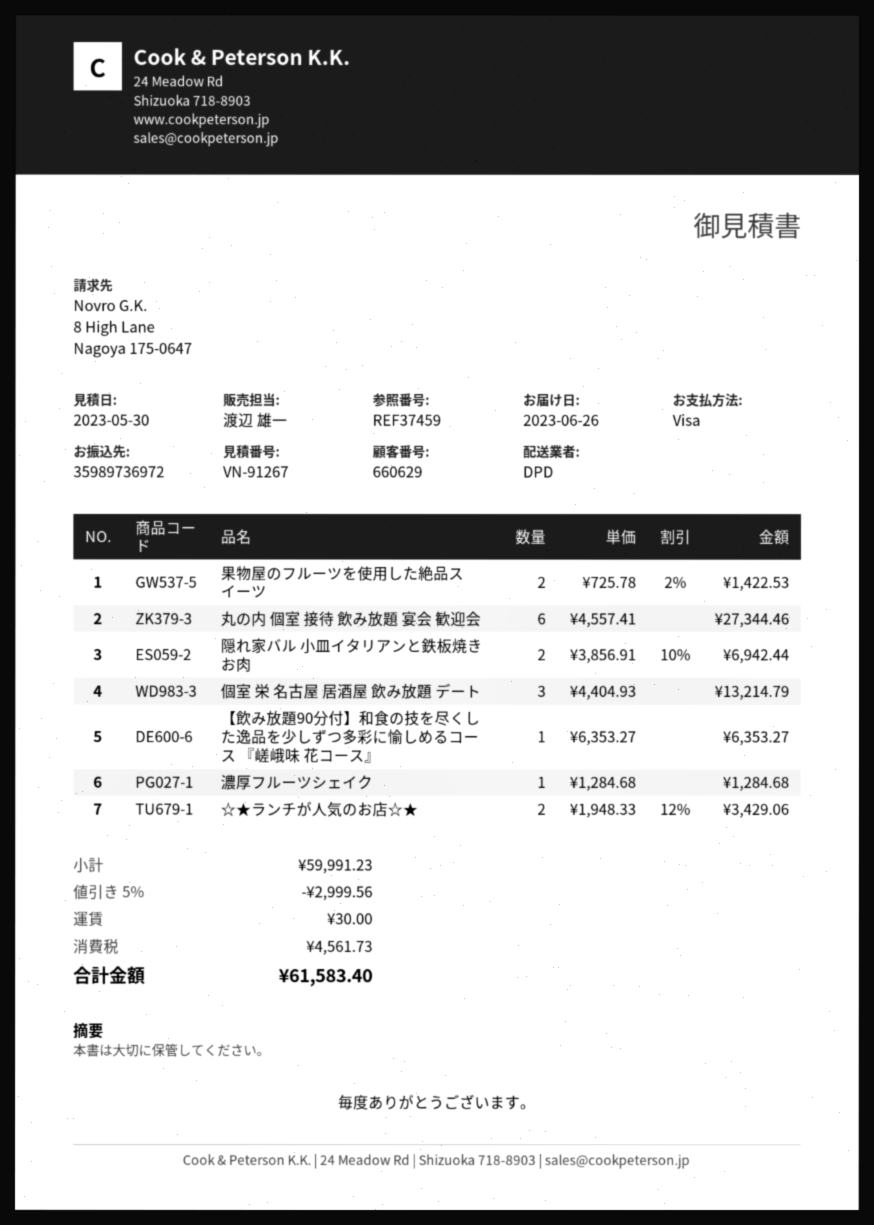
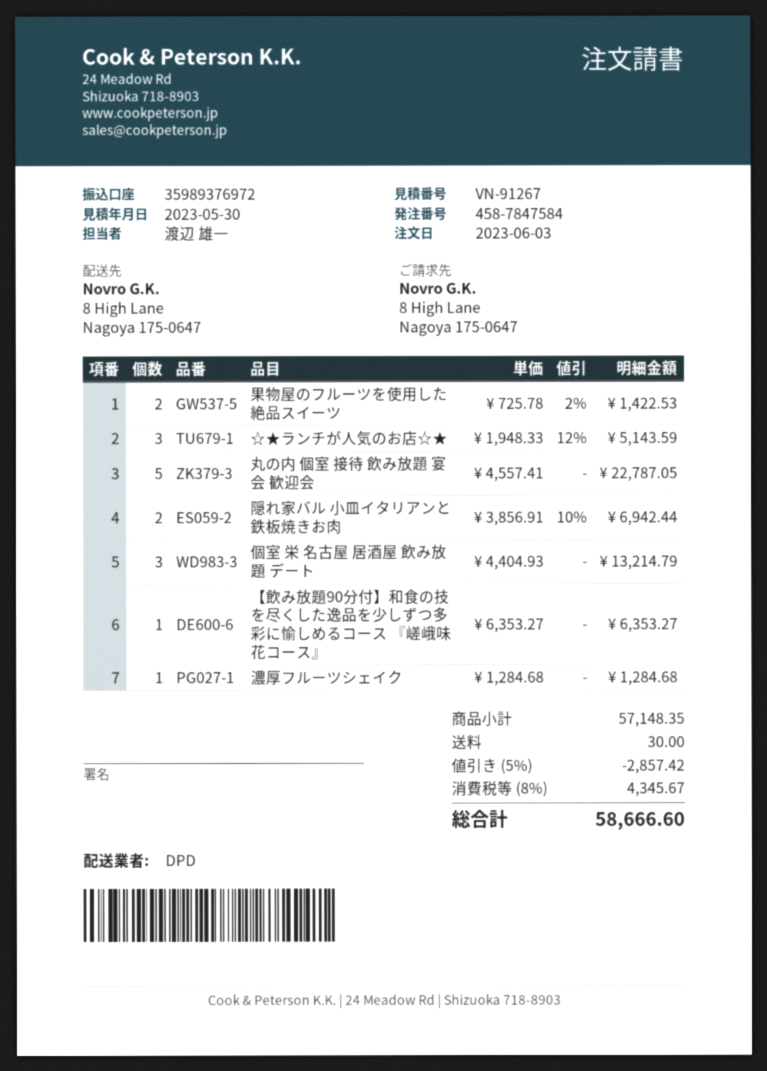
bank account: 35989736972 -> 35989376972
丸の内 個室 接待 飲み放題 宴会 歓迎会: 6 x 4557.41 = 27344.46 -> 5 x 4557.41 = 22787.05
☆★ランチが人気のお店☆★: 2 x 1948.33 - 12% = 3429.06 -> 3 x 1948.33 - 12% = 5143.59
subtotal: 59991.23 -> 57148.35
discount: 5% = 2999.56 -> 5% = 2857.42
tax: 4561.73 -> 4345.67
total: 61583.40 -> 58666.60

